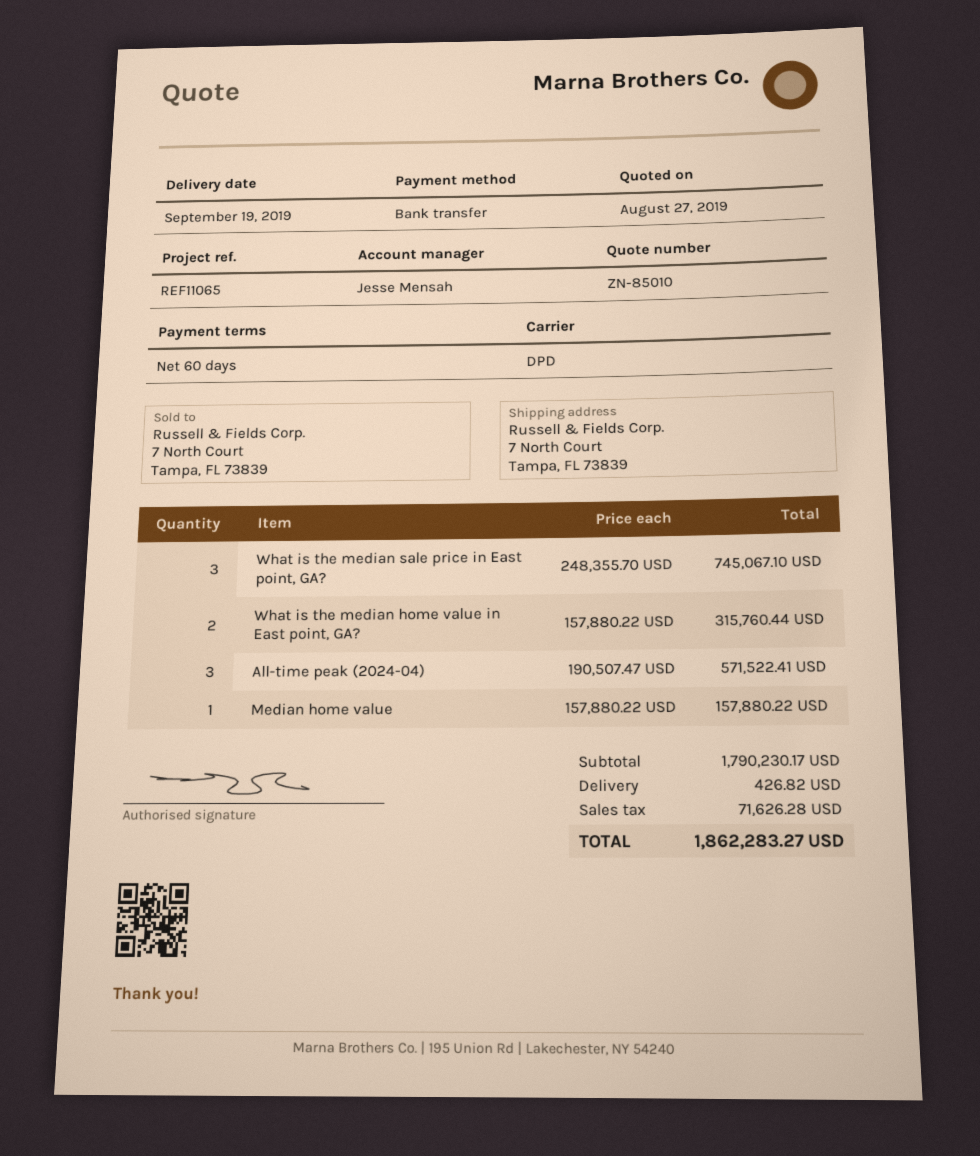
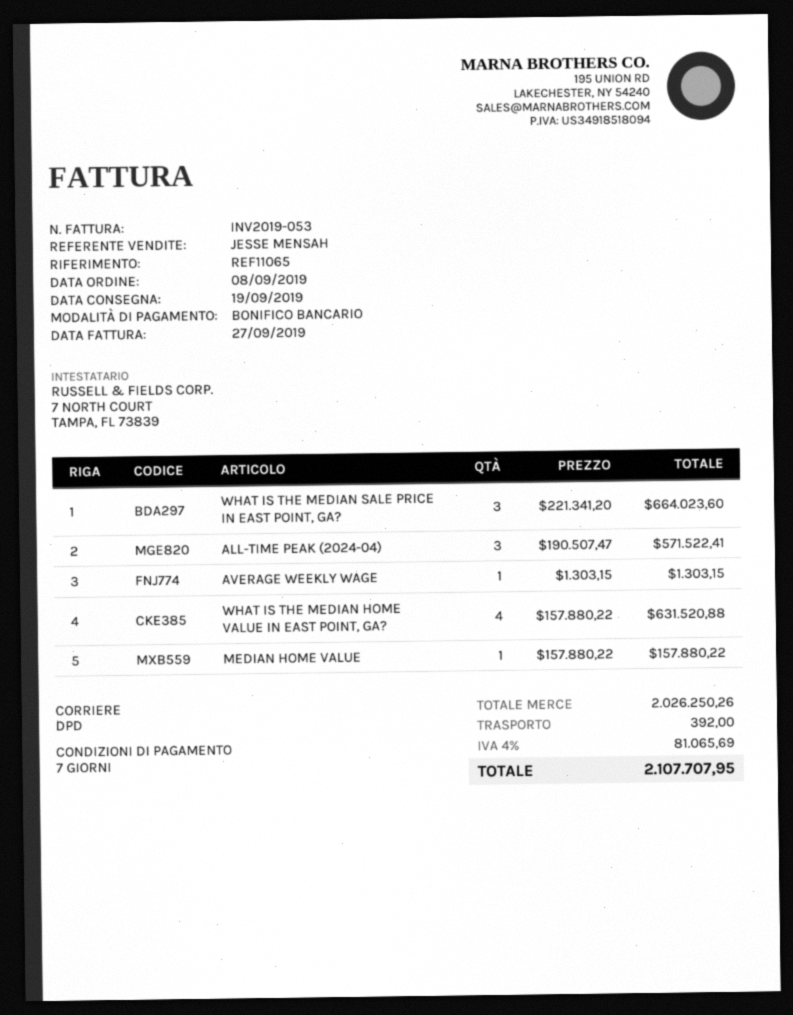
payment terms: 60 days -> 7 days
What is the median sale price in East point, GA?: 3 x 248355.70 = 745067.10 -> 3 x 221341.20 = 664023.60
What is the median home value in East point, GA?: 2 x 157880.22 = 315760.44 -> 4 x 157880.22 = 631520.88
AVERAGE WEEKLY WAGE: none -> 1 x 1303.15 = 1303.15
subtotal: 1790230.17 -> 2026250.26
shipping: 426.82 -> 392.00
tax: 71626.28 -> 81065.69
total: 1862283.27 -> 2107707.95

